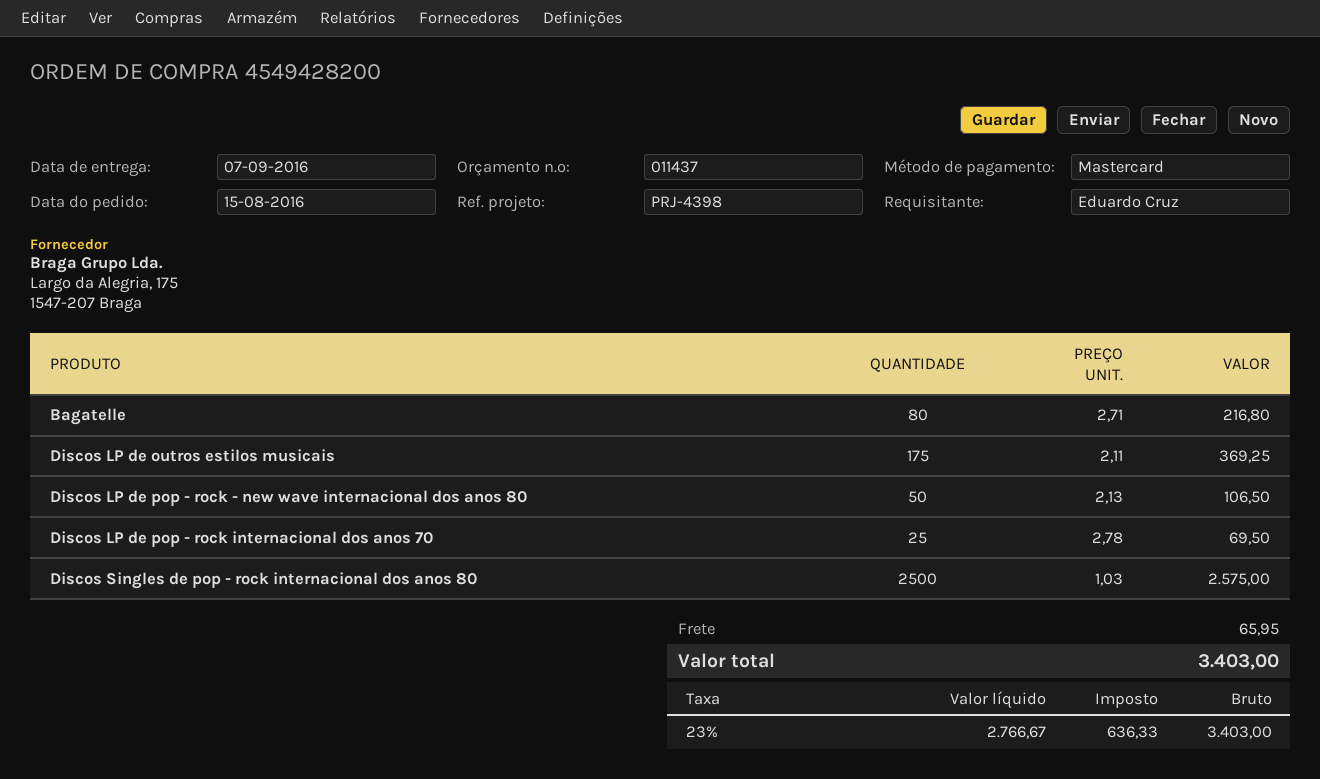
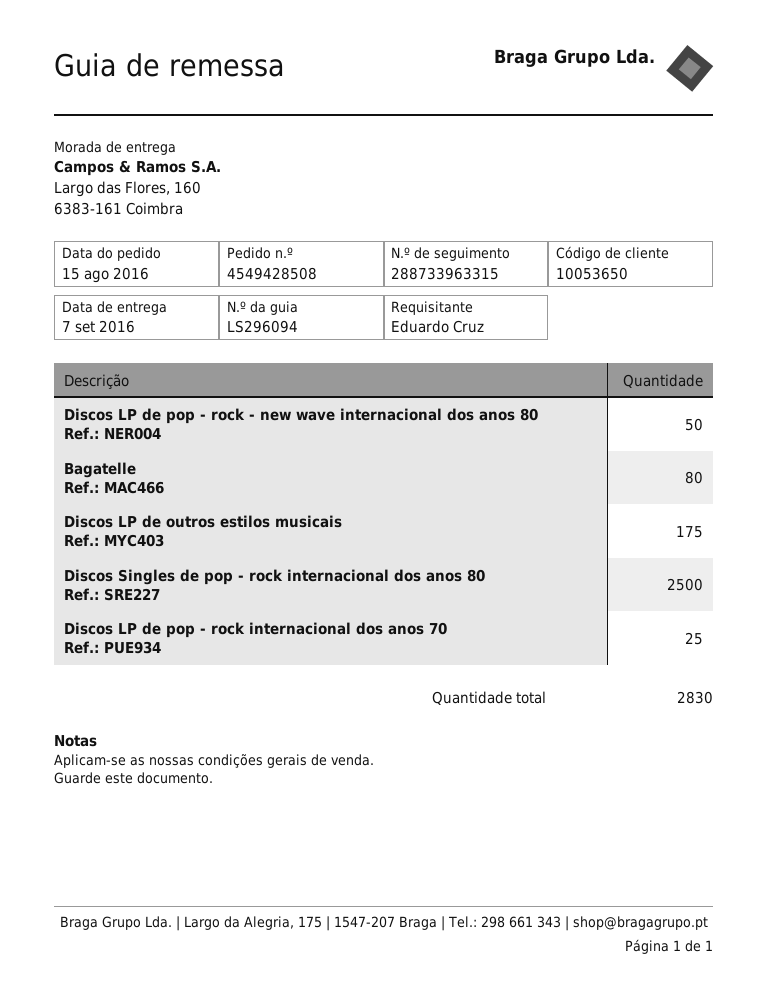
order number: 4549428200 -> 4549428508

